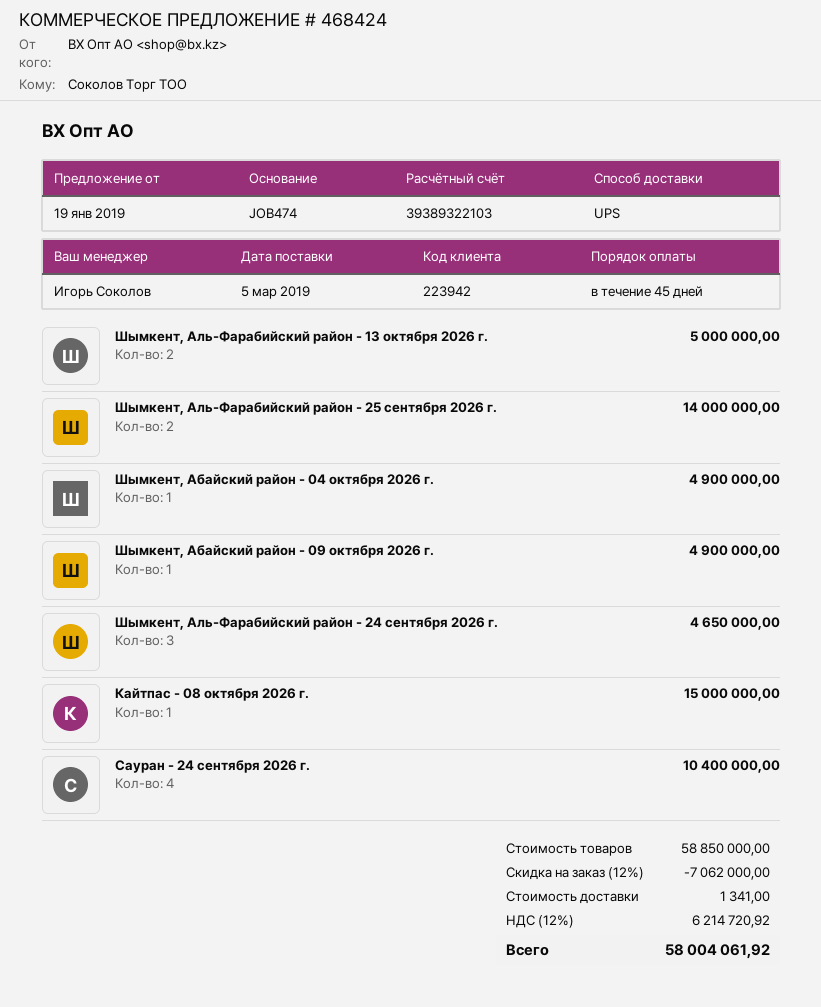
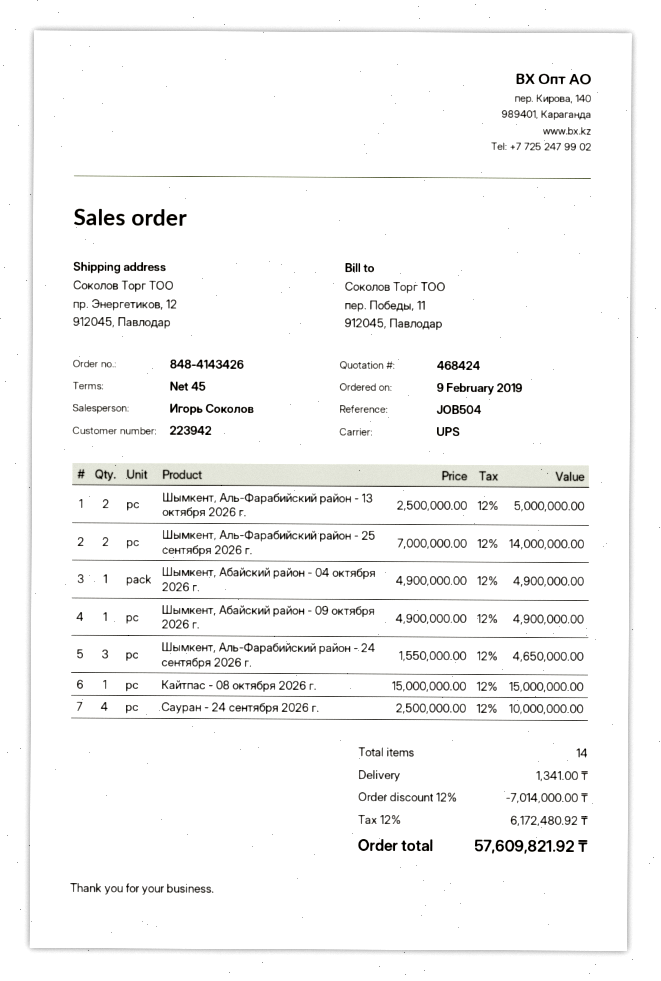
reference: JOB474 -> JOB504
Сауран - 24 сентября 2026 г.: 4 for 10400000.00 -> 4 for 10000000.00
discount: 12% = 7062000.00 -> 12% = 7014000.00
tax: 12% = 6214720.92 -> 12% = 6172480.92
total: 58004061.92 -> 57609821.92

